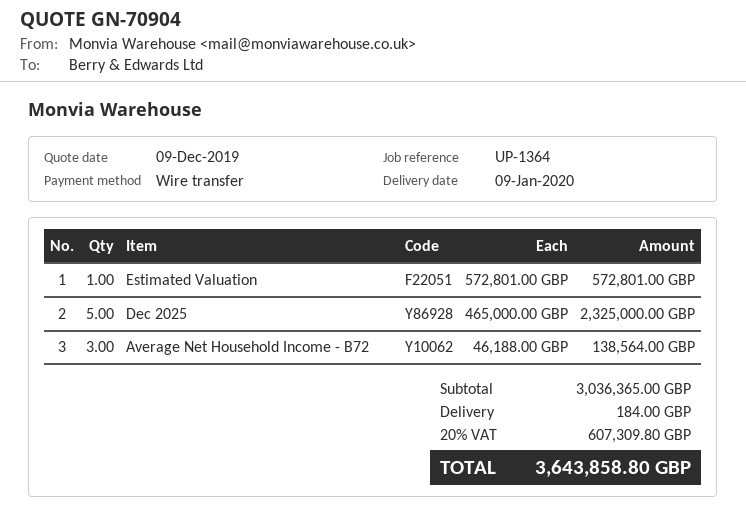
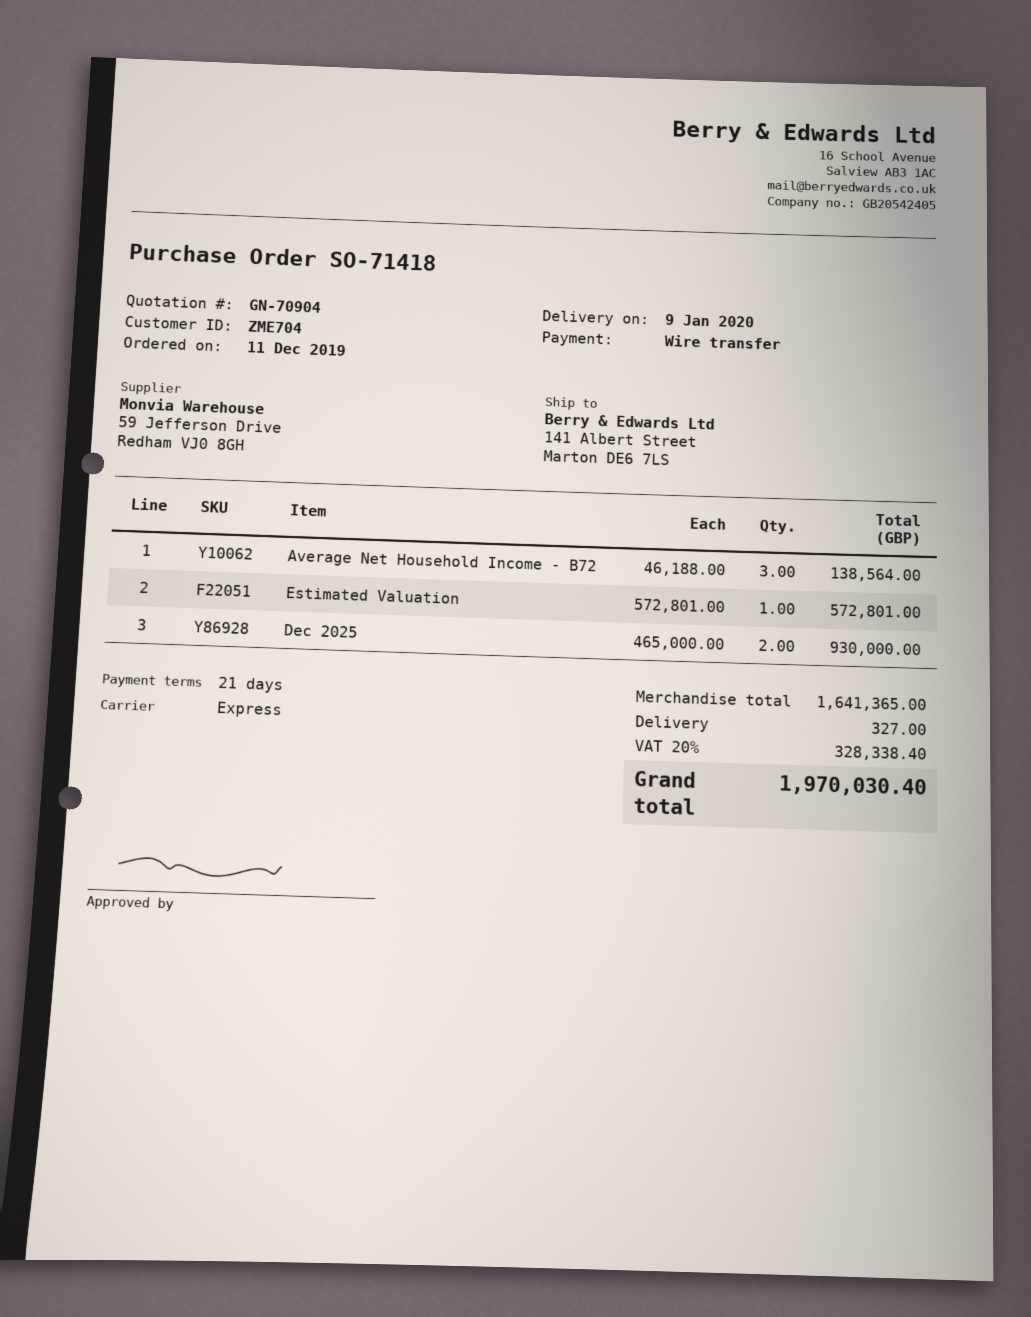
Dec 2025: 5 x 465000.00 = 2325000.00 -> 2 x 465000.00 = 930000.00
subtotal: 3036365.00 -> 1641365.00
shipping: 184.00 -> 327.00
tax: 20% = 607309.80 -> 20% = 328338.40
total: 3643858.80 -> 1970030.40

